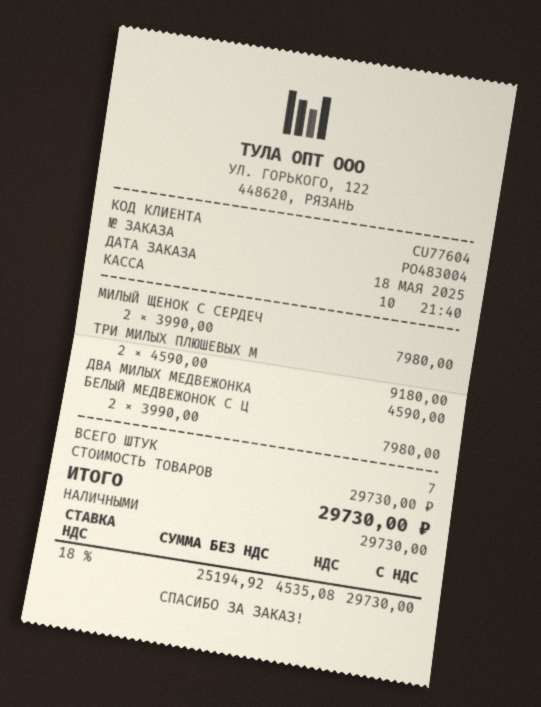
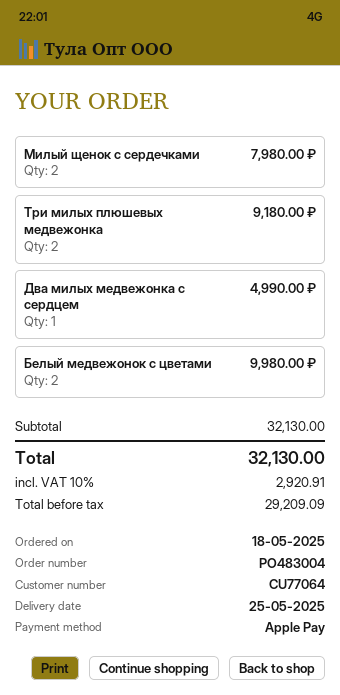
customer number: CU77604 -> CU77064
payment method: cash -> Apple Pay
ДВА МИЛЫХ МЕДВЕЖОНКА: 1 for 4590.00 -> 1 for 4990.00
БЕЛЫЙ МЕДВЕЖОНОК С Ц: 2 for 7980.00 -> 2 for 9980.00
subtotal: 29730.00 -> 32130.00
net: 25194.92 -> 29209.09
tax: 18% = 4535.08 -> 10% = 2920.91
total: 29730.00 -> 32130.00

